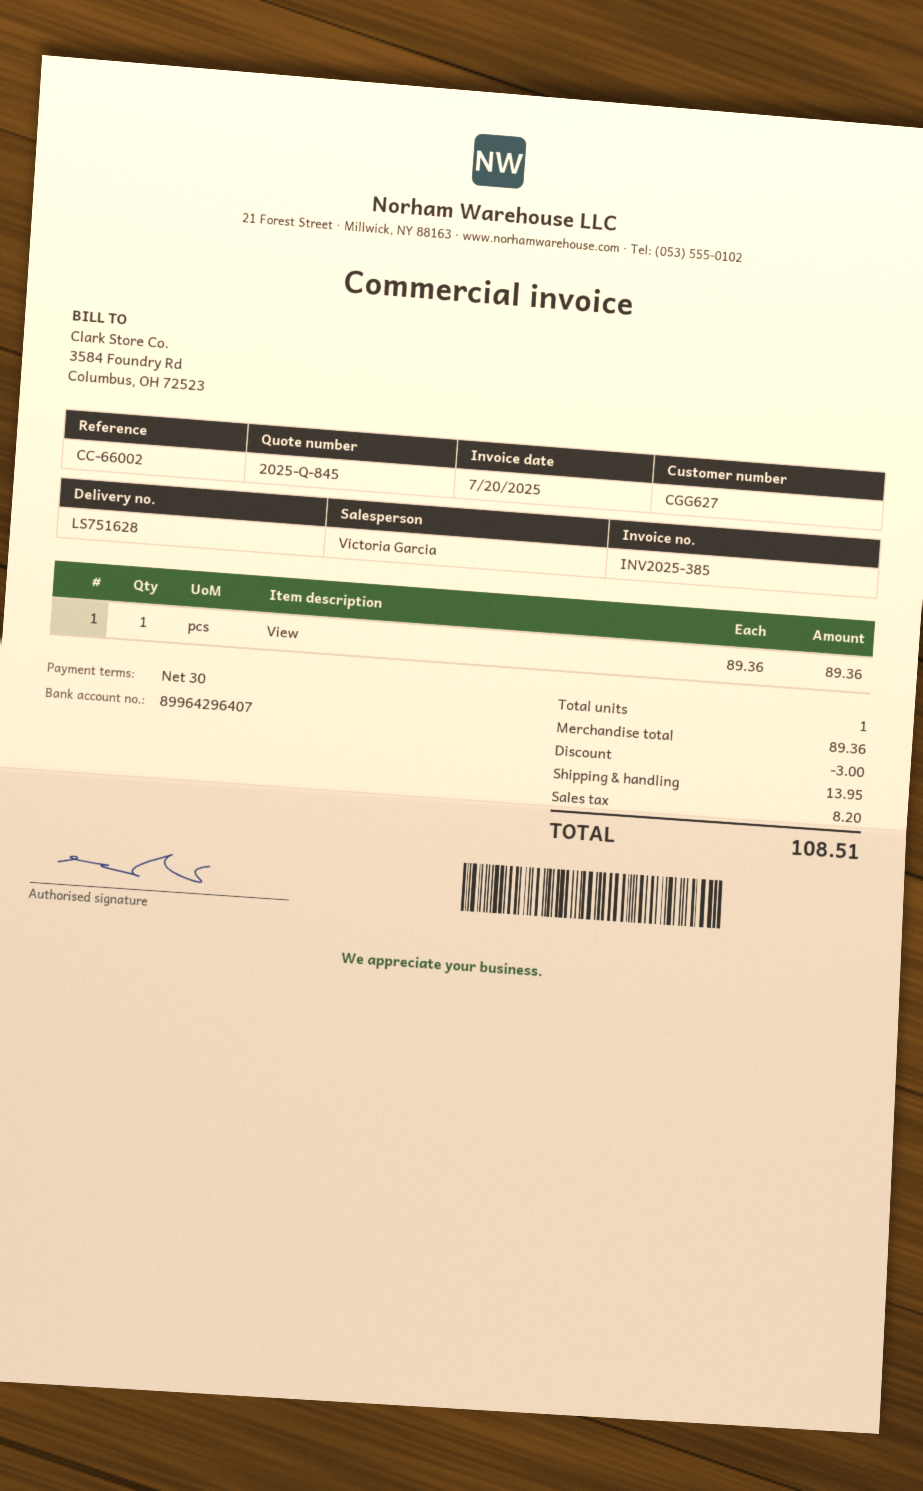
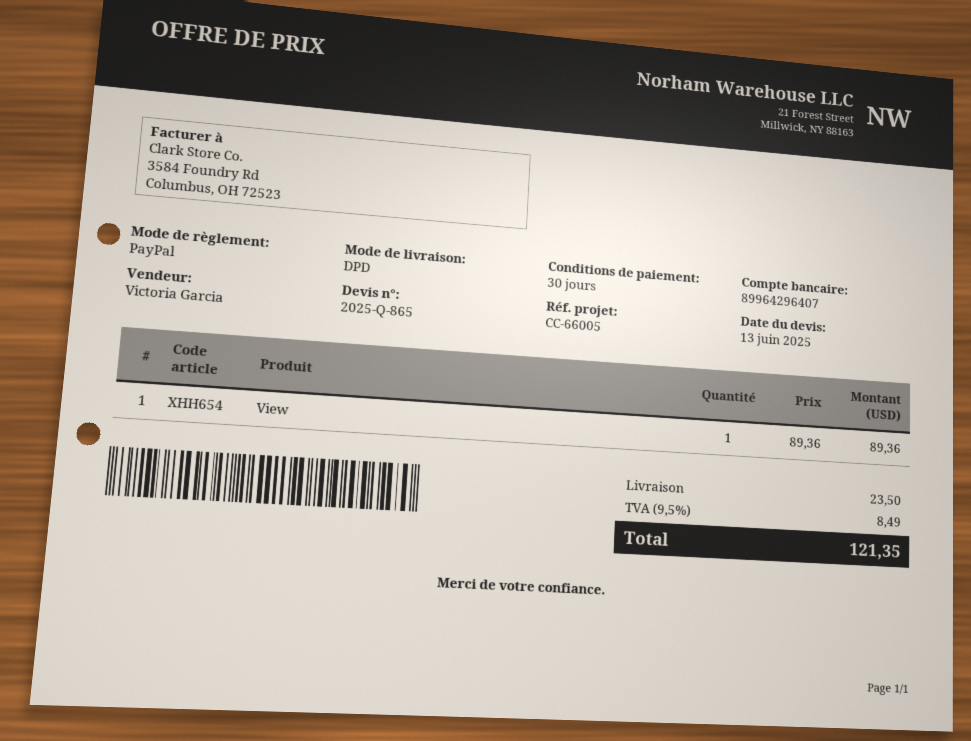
quote number: 2025-Q-845 -> 2025-Q-865
reference: CC-66002 -> CC-66005
discount: 3.00 -> none
shipping: 13.95 -> 23.50
tax: 8.20 -> 8.49
total: 108.51 -> 121.35

